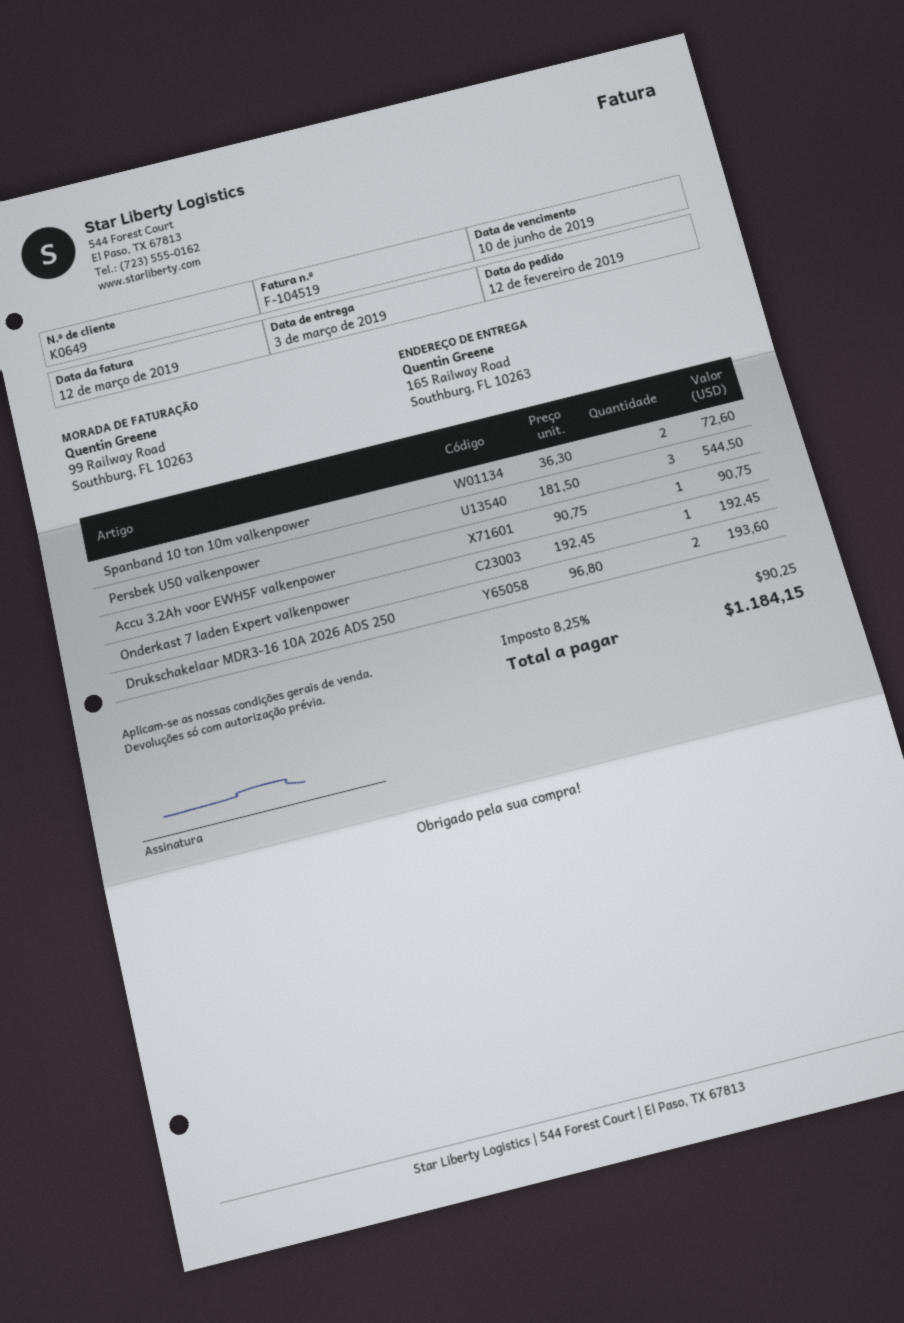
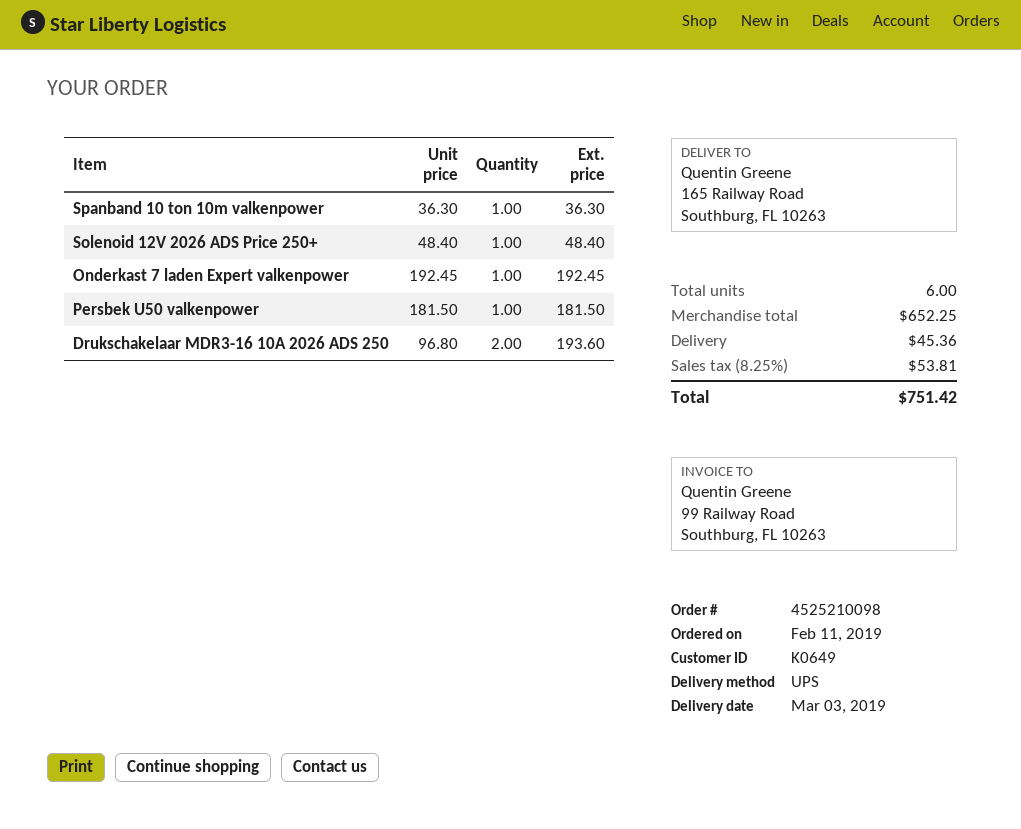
order date: 2019-02-12 -> 2019-02-11
Spanband 10 ton 10m valkenpower: 2 x 36.30 = 72.60 -> 1 x 36.30 = 36.30
Persbek U50 valkenpower: 3 x 181.50 = 544.50 -> 1 x 181.50 = 181.50
Accu 3.2Ah voor EWH5F valkenpower: 1 x 90.75 = 90.75 -> none
Solenoid 12V 2026 ADS Price 250+: none -> 1 x 48.40 = 48.40
shipping: none -> 45.36
tax: 8.25% = 90.25 -> 8.25% = 53.81
total: 1184.15 -> 751.42

